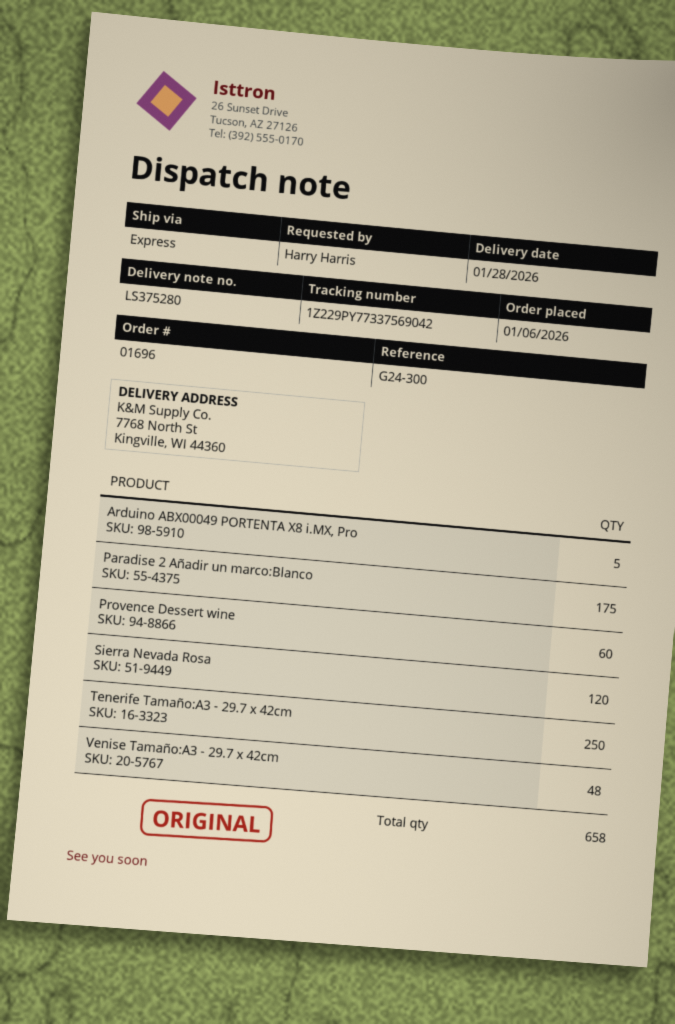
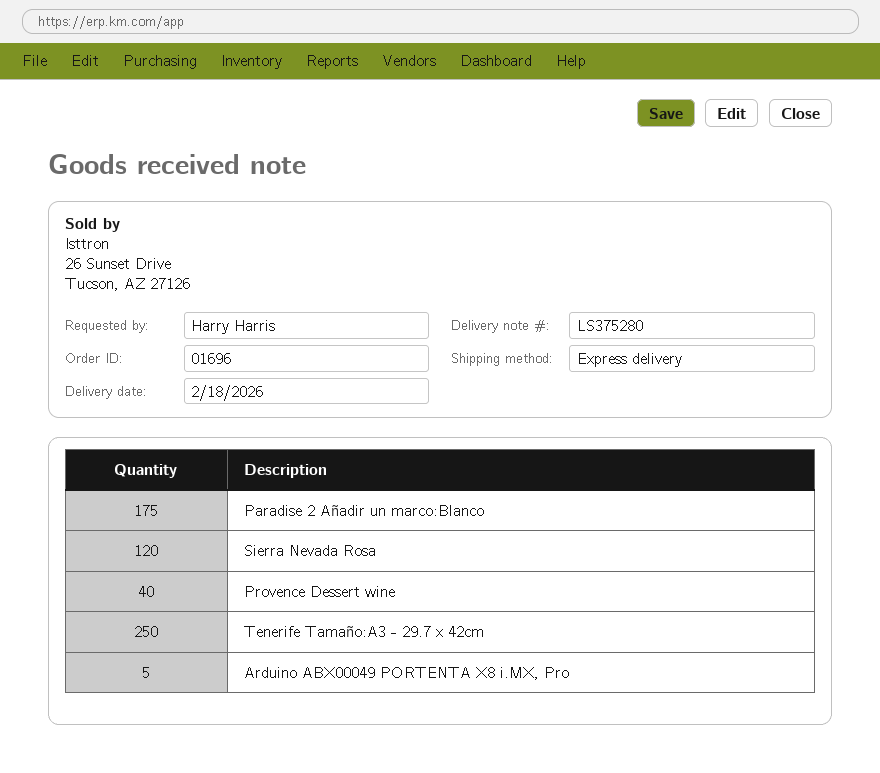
delivery date: 2026-01-28 -> 2026-02-18
Provence Dessert wine: 60 -> 40
Venise Tamaño:A3 - 29.7 x 42cm: 48 -> none

